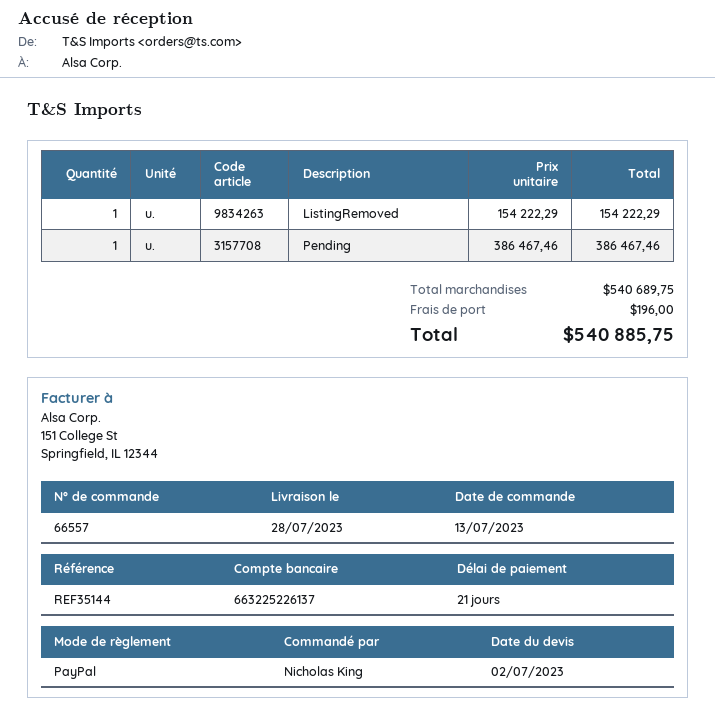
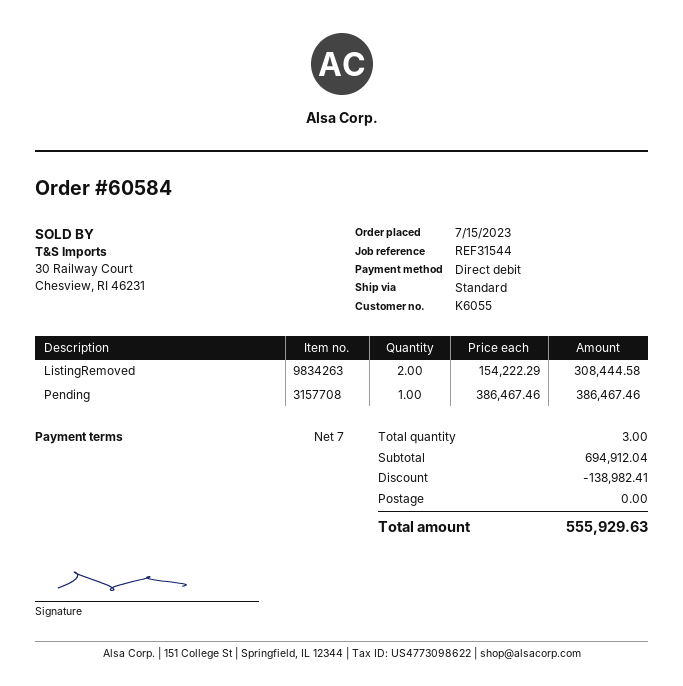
order number: 66557 -> 60584
order date: 2023-07-13 -> 2023-07-15
payment terms: 21 days -> 7 days
reference: REF35144 -> REF31544
payment method: PayPal -> direct debit
ListingRemoved: 1 x 154222.29 = 154222.29 -> 2 x 154222.29 = 308444.58
subtotal: 540689.75 -> 694912.04
discount: none -> 138982.41
shipping: 196.00 -> 0.00
total: 540885.75 -> 555929.63

